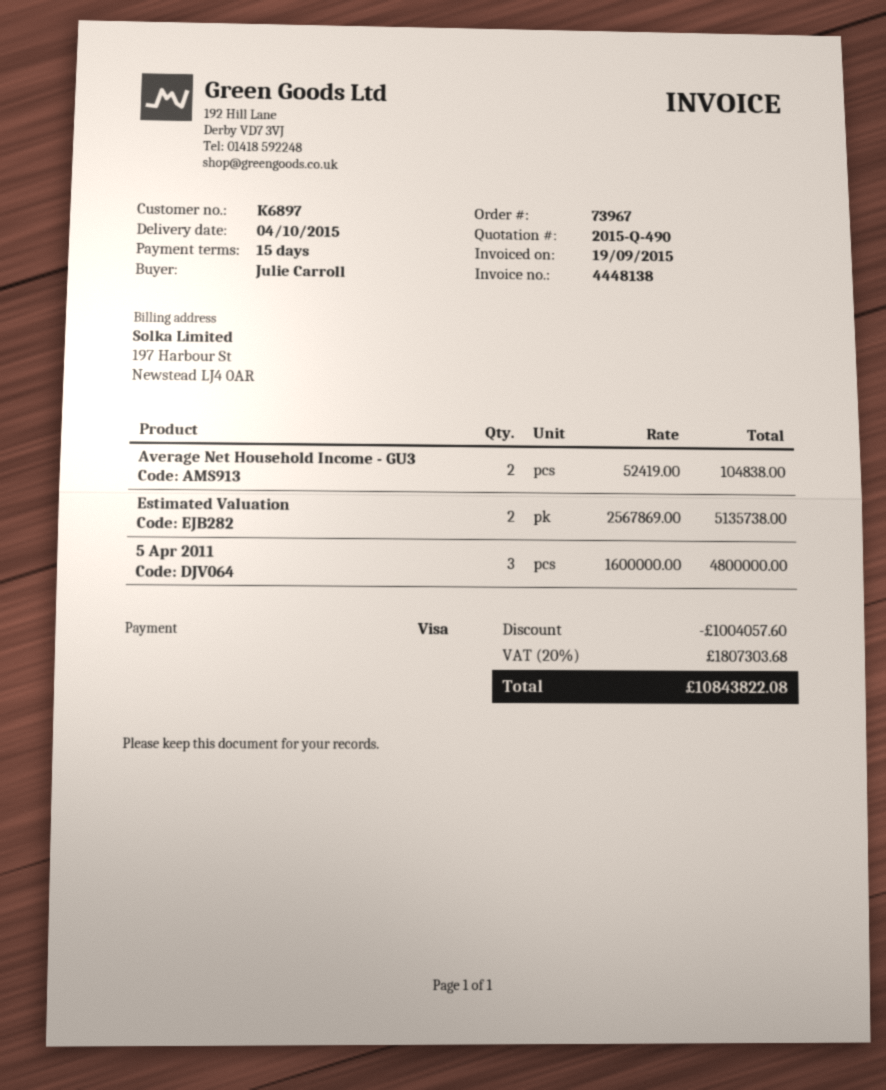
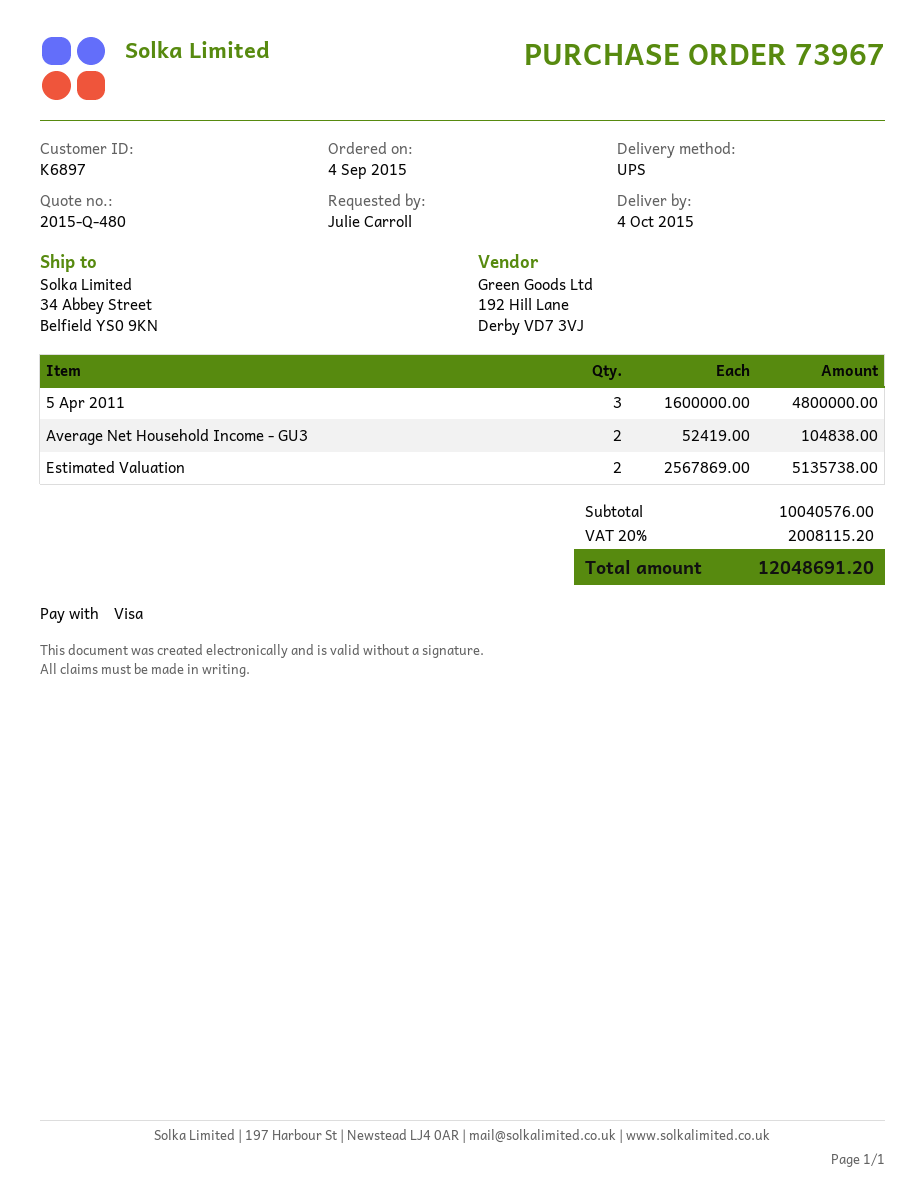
quote number: 2015-Q-490 -> 2015-Q-480
discount: 1004057.60 -> none
tax: 20% = 1807303.68 -> 20% = 2008115.20
total: 10843822.08 -> 12048691.20

